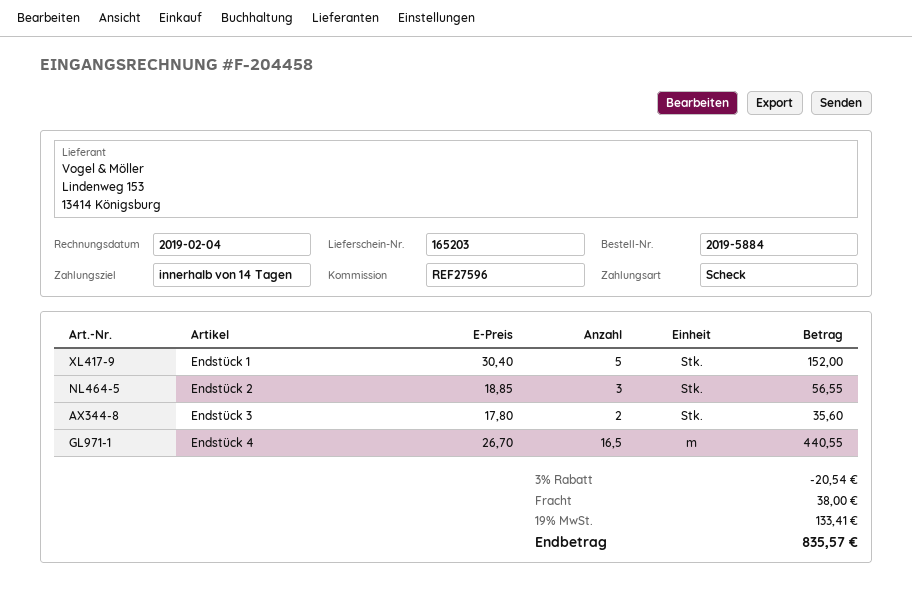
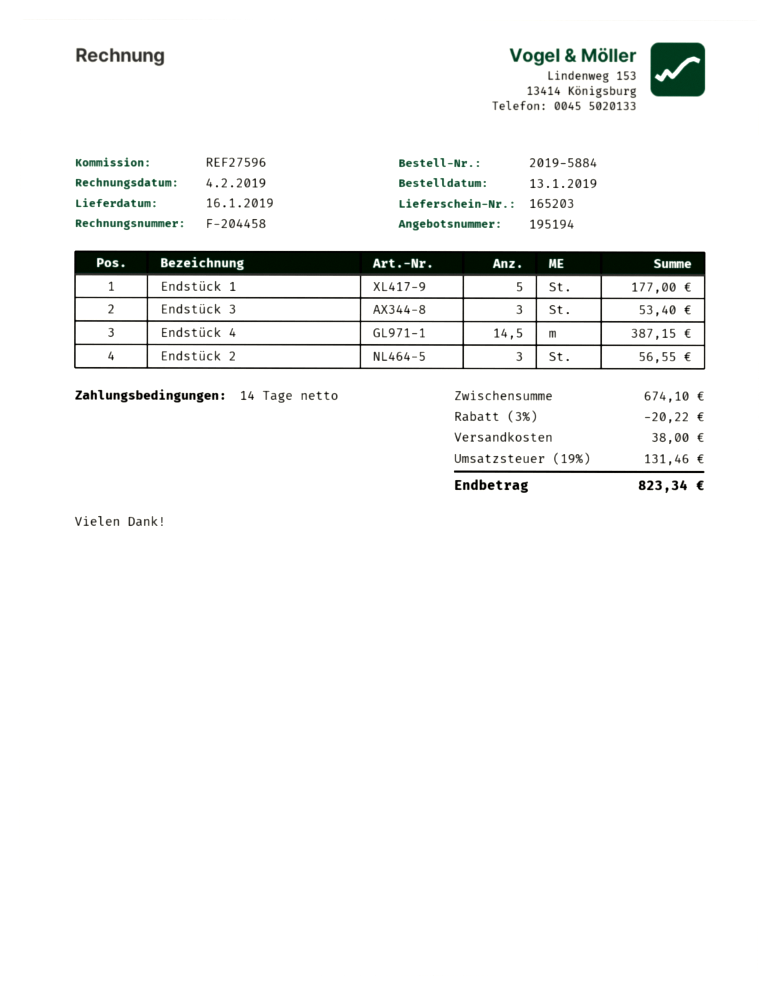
Endstück 1: 5 for 152.00 -> 5 for 177.00
Endstück 3: 2 for 35.60 -> 3 for 53.40
Endstück 4: 16.5 for 440.55 -> 14.5 for 387.15
discount: 3% = 20.54 -> 3% = 20.22
tax: 19% = 133.41 -> 19% = 131.46
total: 835.57 -> 823.34

